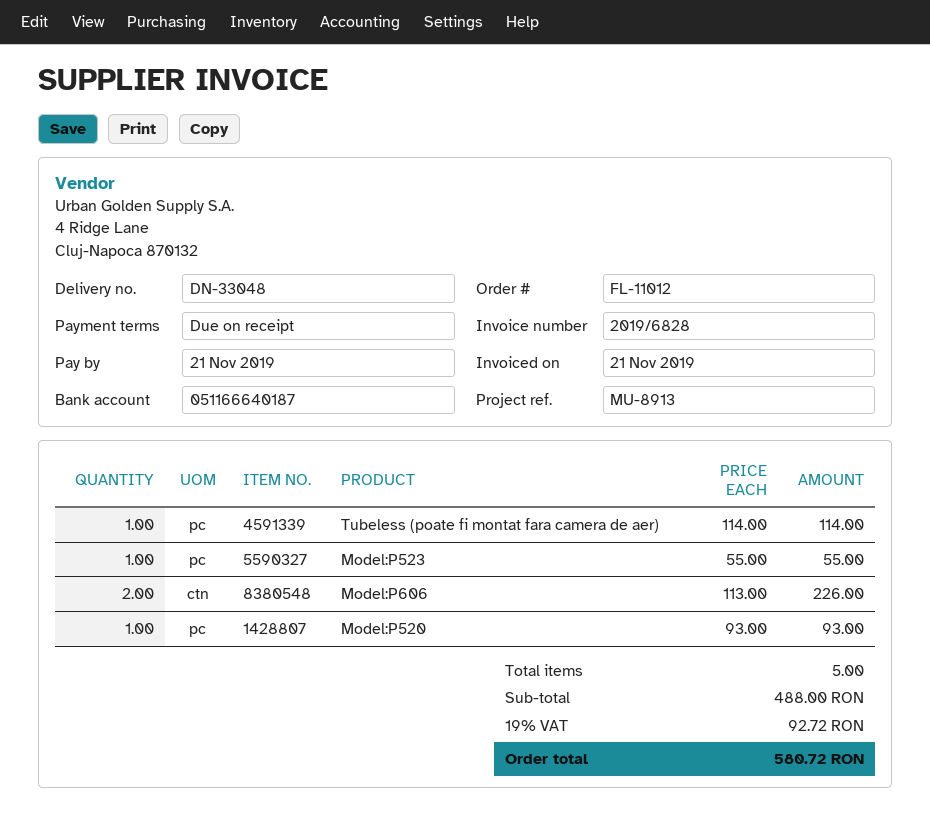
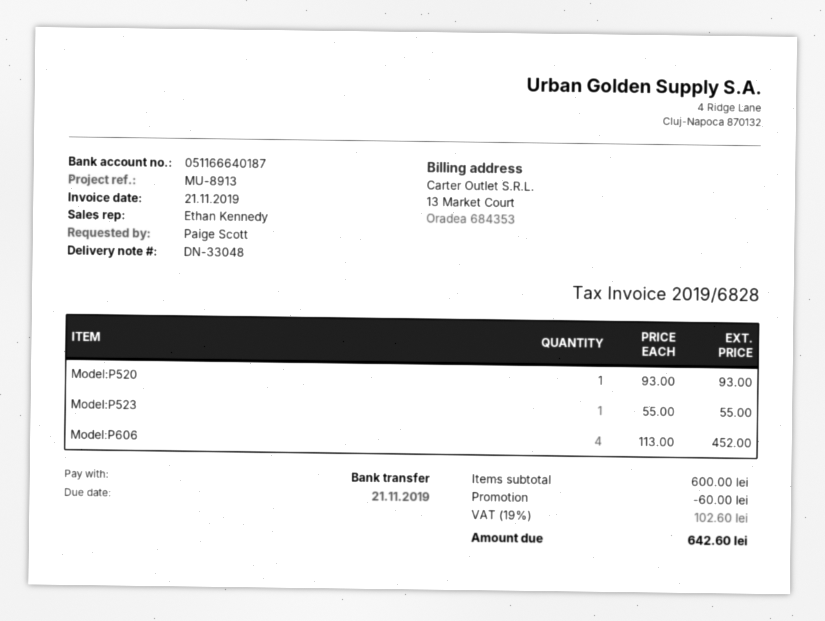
Tubeless (poate fi montat fara camera de aer): 1 x 114.00 = 114.00 -> none
Model:P606: 2 x 113.00 = 226.00 -> 4 x 113.00 = 452.00
subtotal: 488.00 -> 600.00
discount: none -> 60.00
tax: 19% = 92.72 -> 19% = 102.60
total: 580.72 -> 642.60

